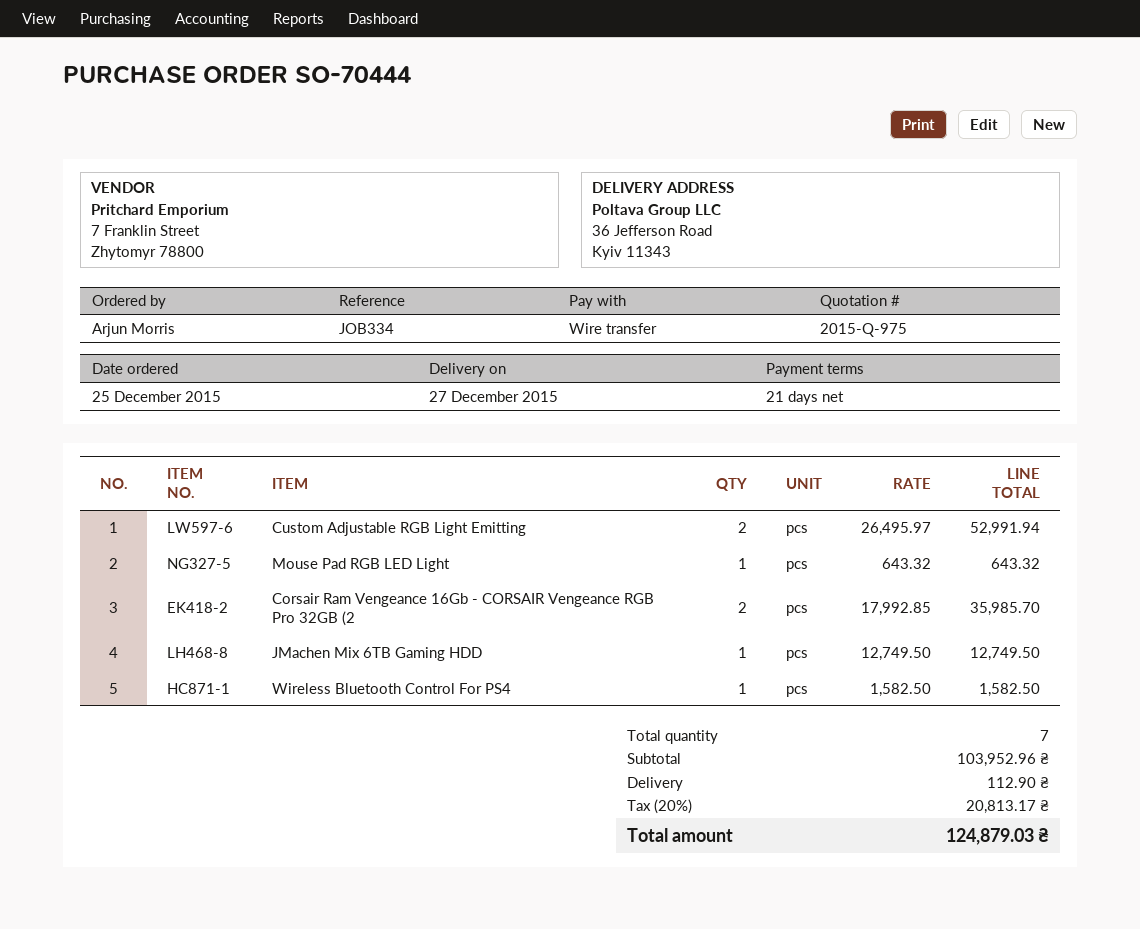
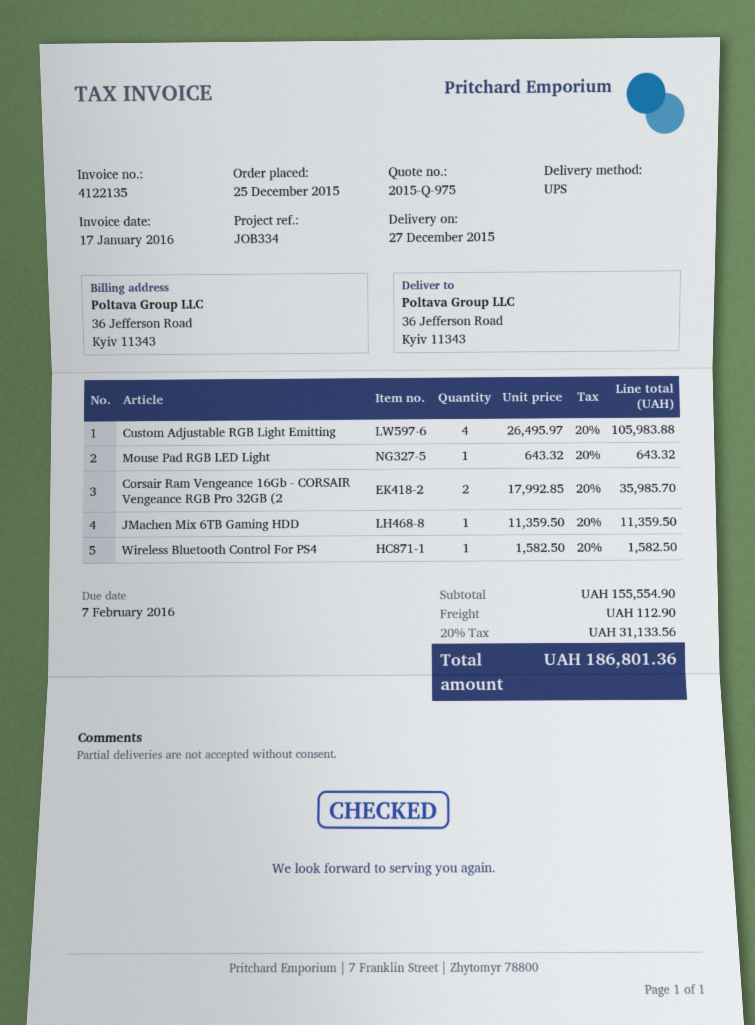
Custom Adjustable RGB Light Emitting: 2 x 26495.97 = 52991.94 -> 4 x 26495.97 = 105983.88
JMachen Mix 6TB Gaming HDD: 1 x 12749.50 = 12749.50 -> 1 x 11359.50 = 11359.50
subtotal: 103952.96 -> 155554.90
tax: 20% = 20813.17 -> 20% = 31133.56
total: 124879.03 -> 186801.36

